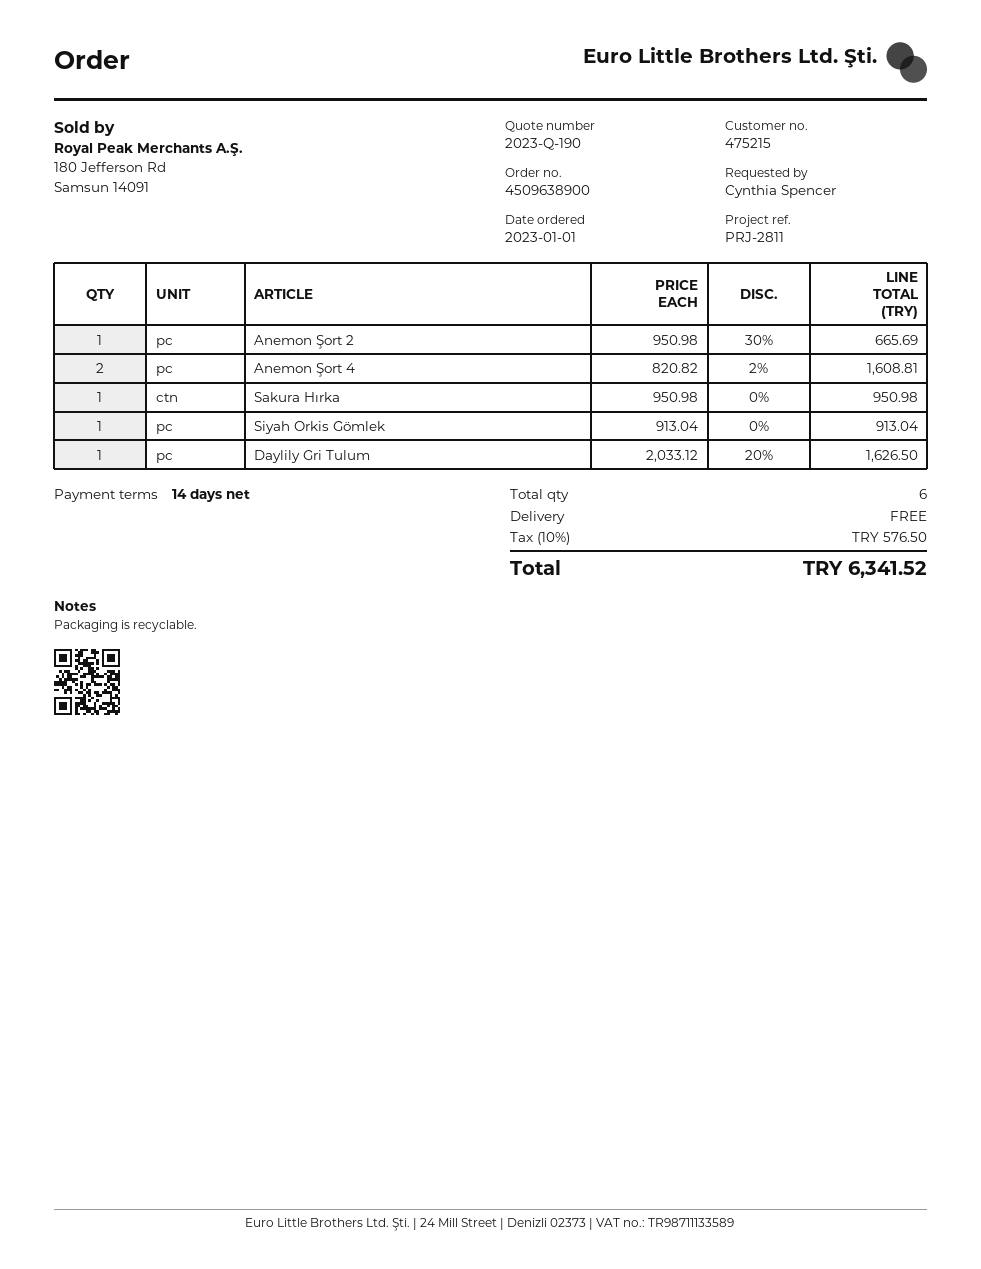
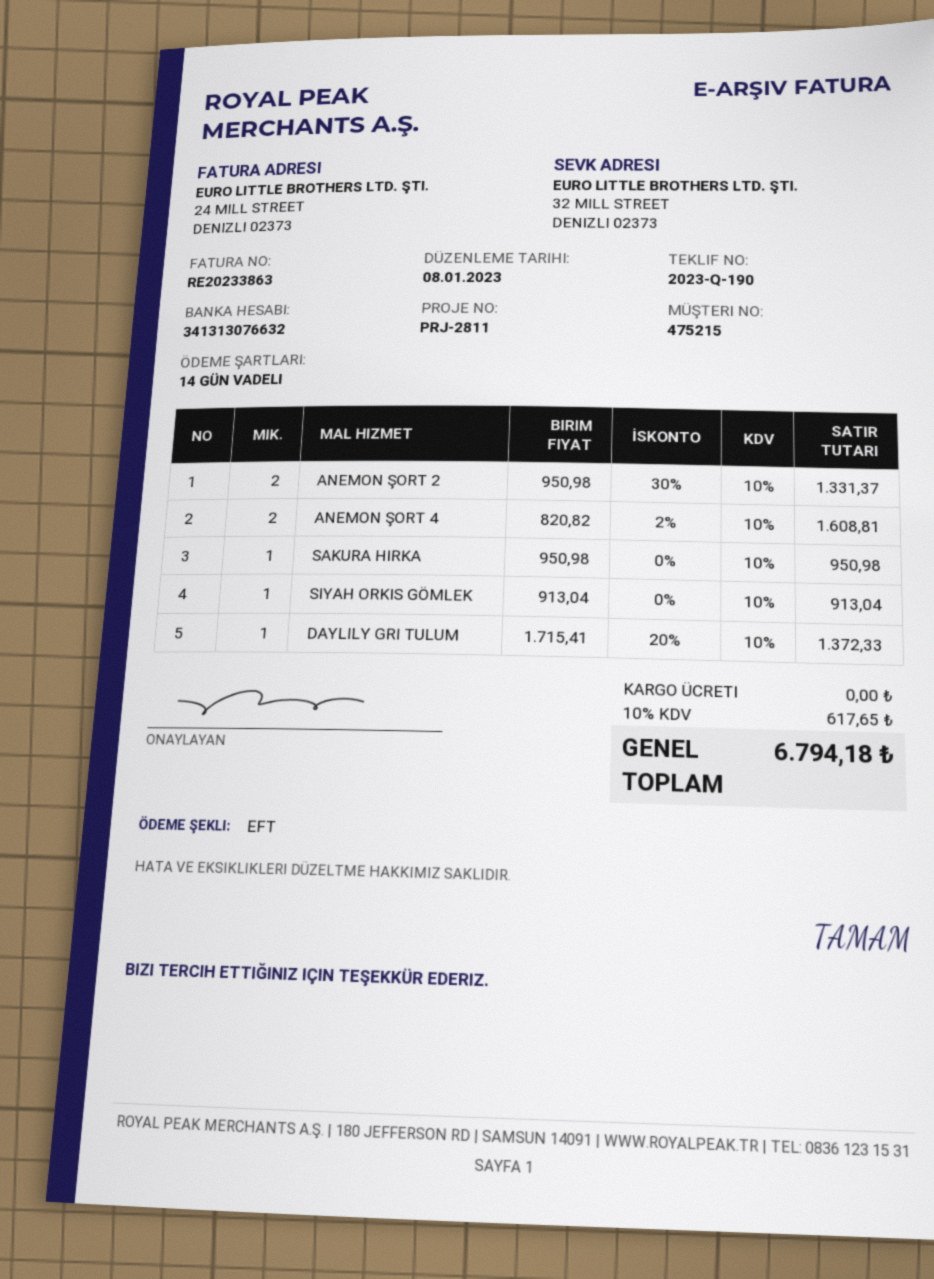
Anemon Şort 2: 1 x 950.98 - 30% = 665.69 -> 2 x 950.98 - 30% = 1331.37
Daylily Gri Tulum: 1 x 2033.12 - 20% = 1626.50 -> 1 x 1715.41 - 20% = 1372.33
tax: 10% = 576.50 -> 10% = 617.65
total: 6341.52 -> 6794.18

